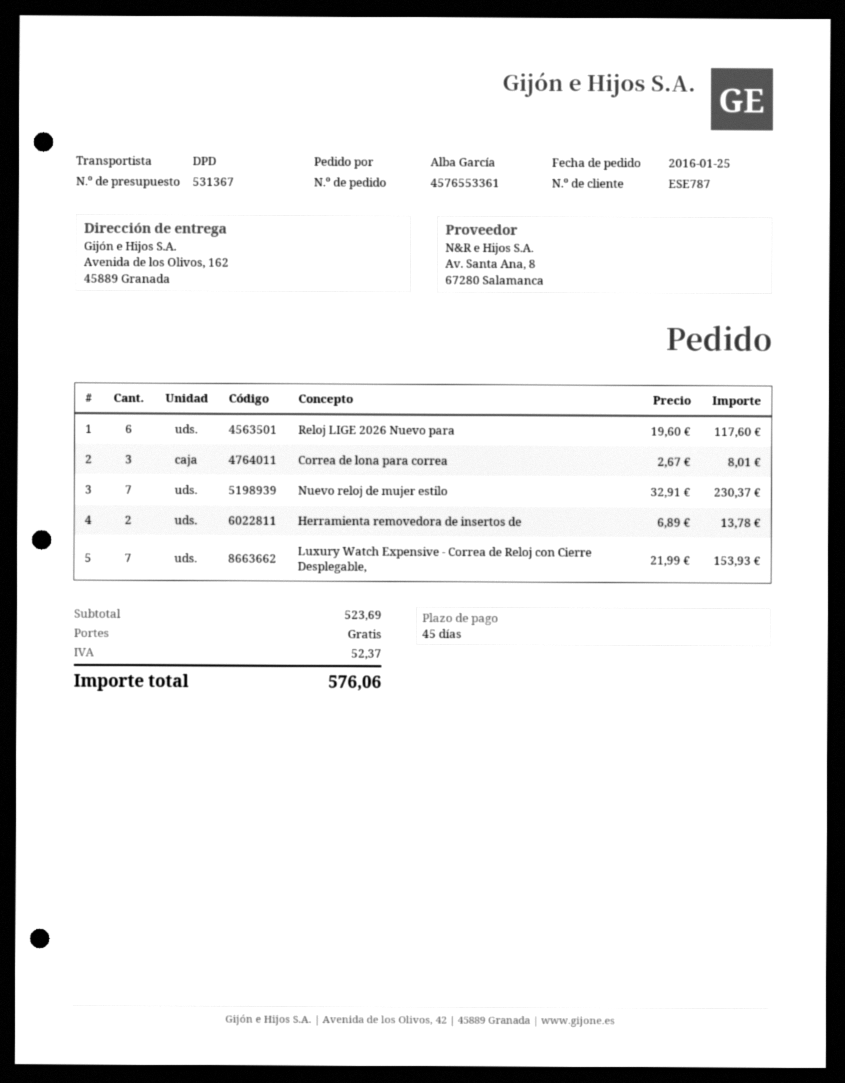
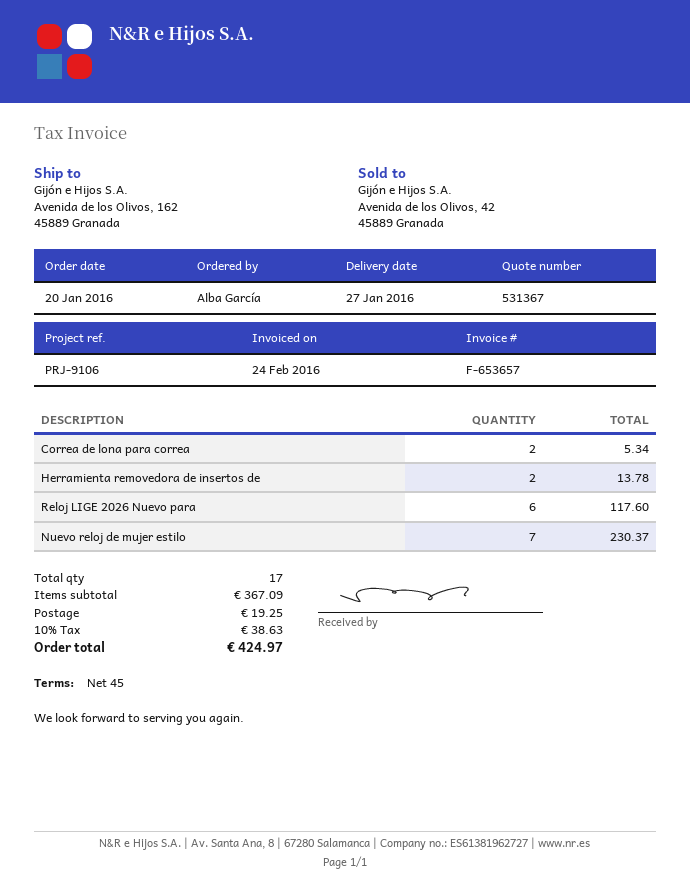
order date: 2016-01-25 -> 2016-01-20
Correa de lona para correa: 3 for 8.01 -> 2 for 5.34
Luxury Watch Expensive - Correa de Reloj con Cierre Desplegable,: 7 for 153.93 -> none
subtotal: 523.69 -> 367.09
shipping: 0.00 -> 19.25
tax: 52.37 -> 38.63
total: 576.06 -> 424.97

